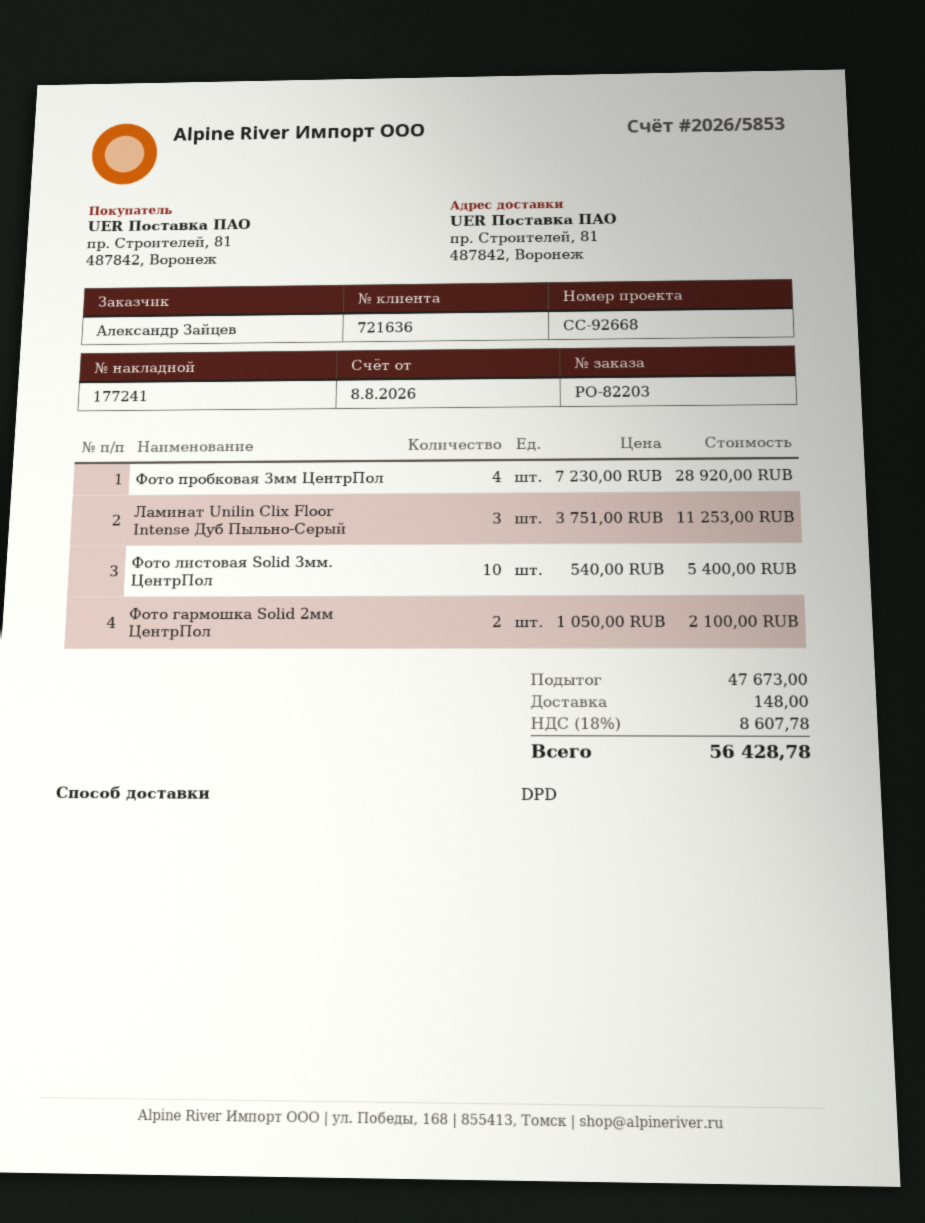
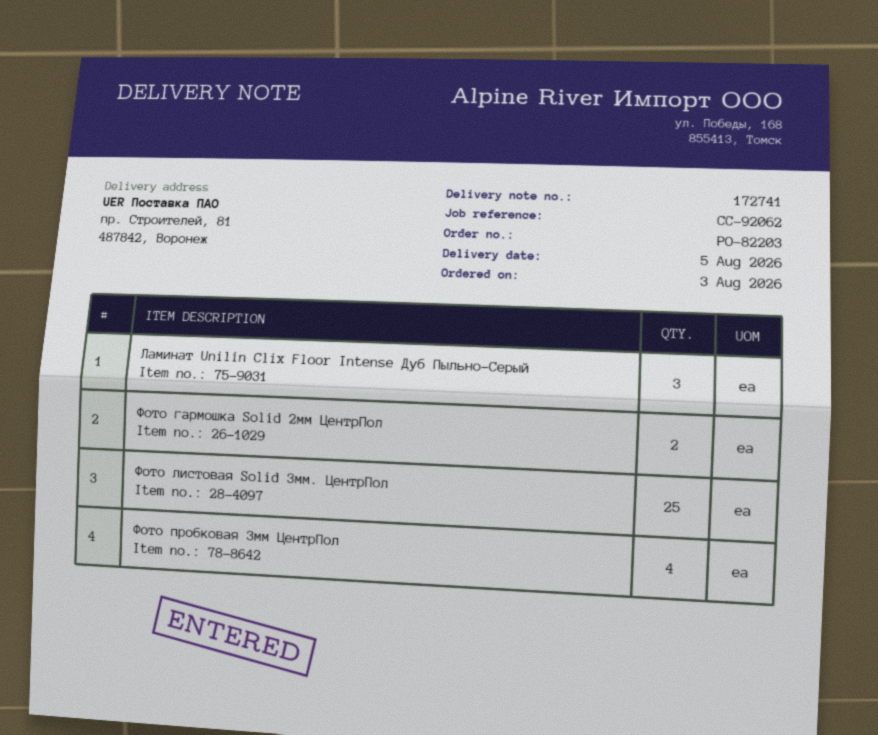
delivery note number: 177241 -> 172741
reference: CC-92668 -> CC-92062
Фото листовая Solid 3мм. ЦентрПол: 10 -> 25

